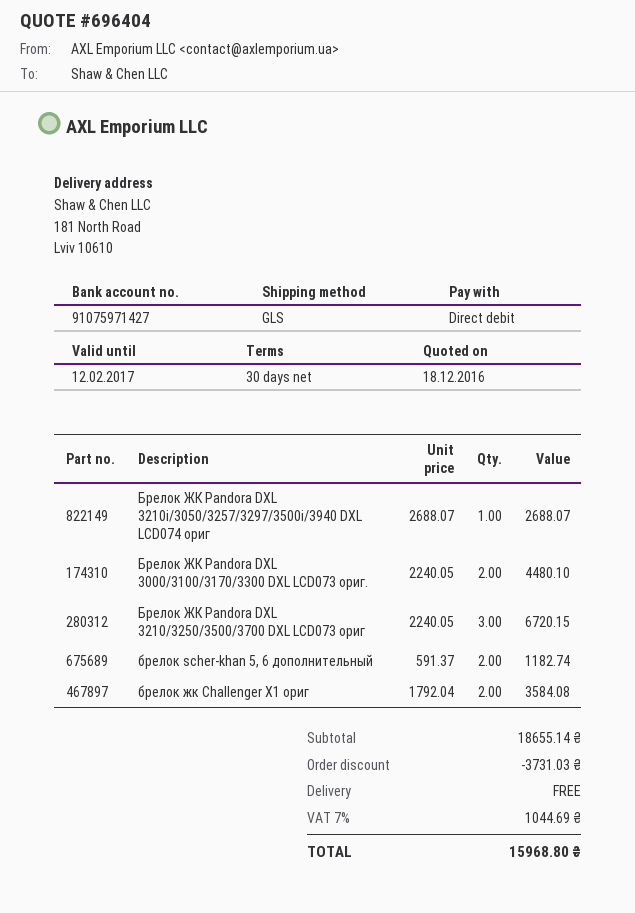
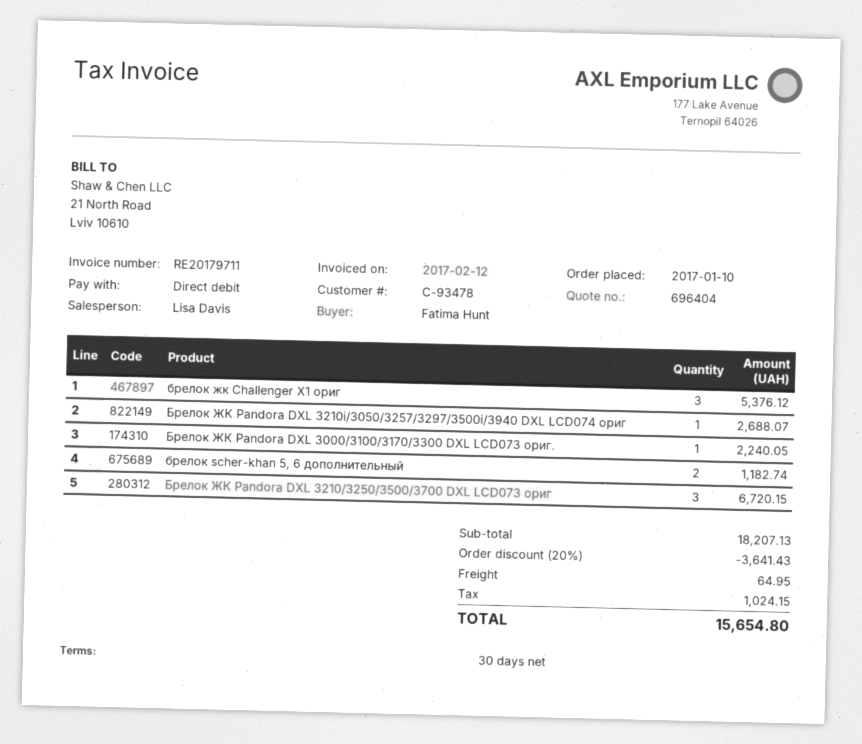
Брелок ЖК Pandora DXL 3000/3100/3170/3300 DXL LCD073 ориг.: 2 for 4480.10 -> 1 for 2240.05
брелок жк Challenger X1 ориг: 2 for 3584.08 -> 3 for 5376.12
subtotal: 18655.14 -> 18207.13
discount: 3731.03 -> 3641.43
shipping: 0.00 -> 64.95
tax: 1044.69 -> 1024.15
total: 15968.80 -> 15654.80

